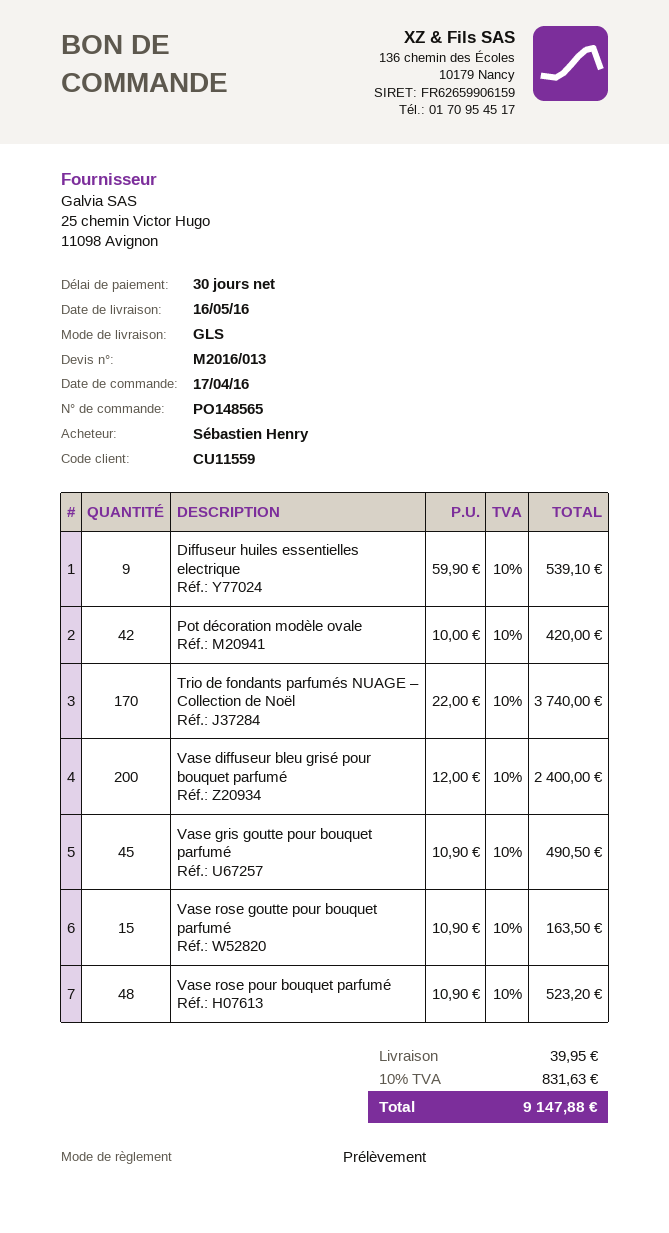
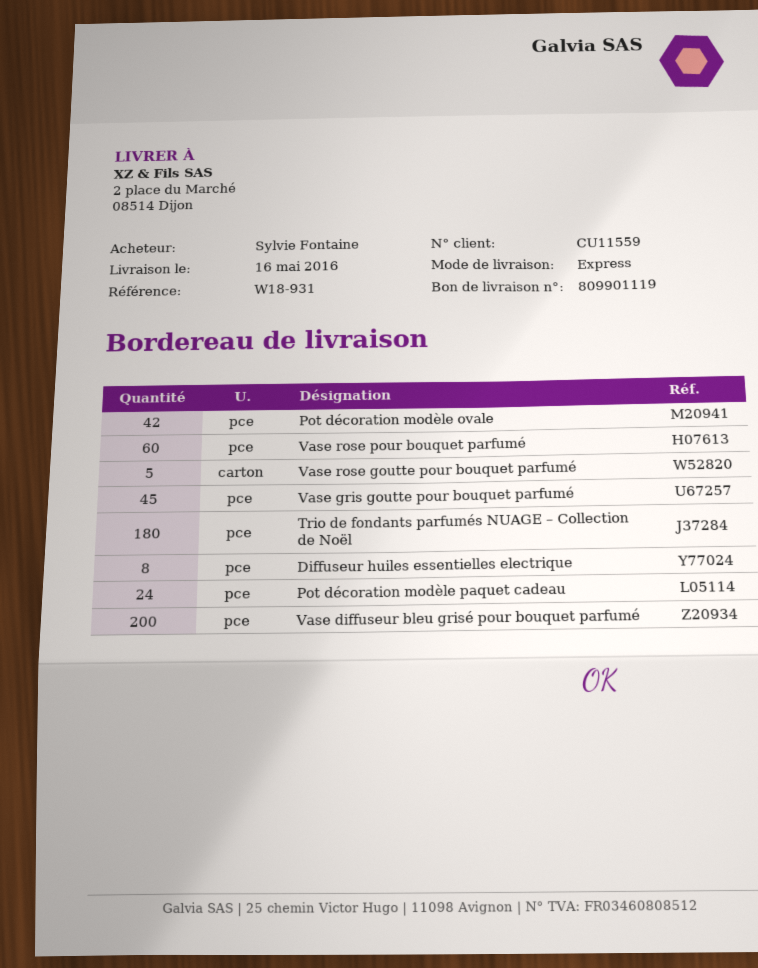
ordered by: Sébastien Henry -> Sylvie Fontaine
shipping method: GLS -> express
Diffuseur huiles essentielles electrique: 9 -> 8
Trio de fondants parfumés NUAGE – Collection de Noël: 170 -> 180
Vase rose goutte pour bouquet parfumé: 15 -> 5
Vase rose pour bouquet parfumé: 48 -> 60
Pot décoration modèle paquet cadeau: none -> 24

